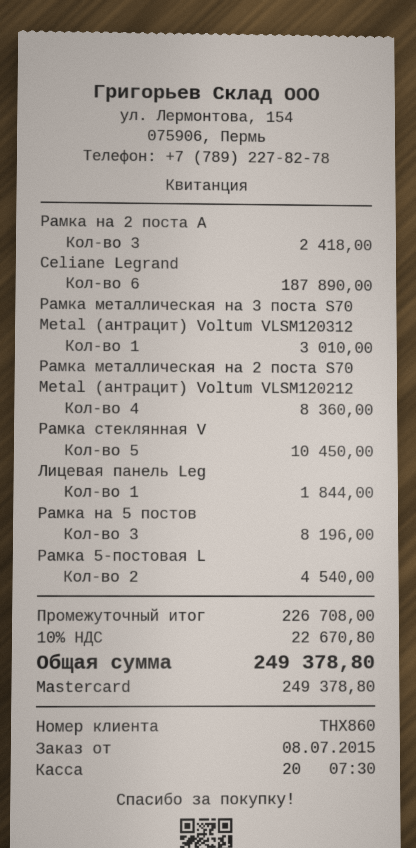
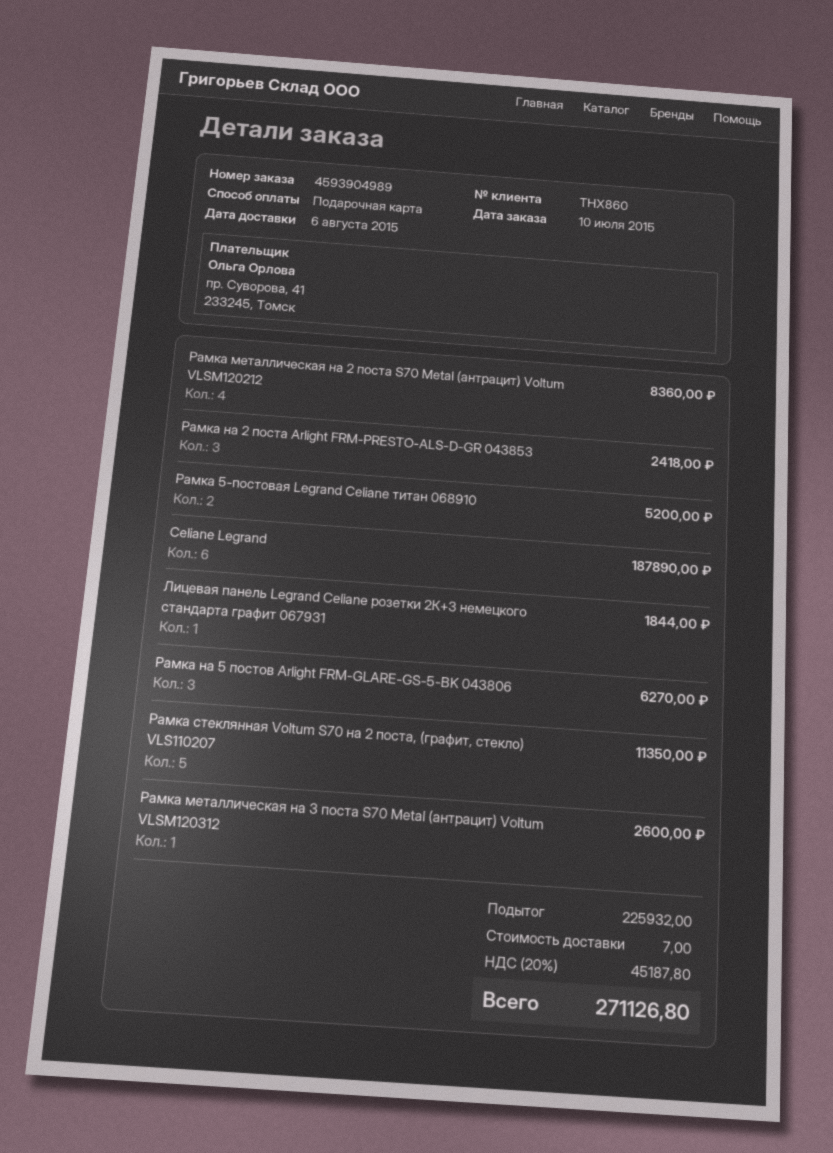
order date: 2015-07-08 -> 2015-07-10
payment method: Mastercard -> gift card
Рамка металлическая на 3 поста S70 Metal (антрацит) Voltum VLSM120312: 1 for 3010.00 -> 1 for 2600.00
Рамка стеклянная V: 5 for 10450.00 -> 5 for 11350.00
Рамка на 5 постов: 3 for 8196.00 -> 3 for 6270.00
Рамка 5-постовая L: 2 for 4540.00 -> 2 for 5200.00
subtotal: 226708.00 -> 225932.00
shipping: none -> 7.00
tax: 10% = 22670.80 -> 20% = 45187.80
total: 249378.80 -> 271126.80

